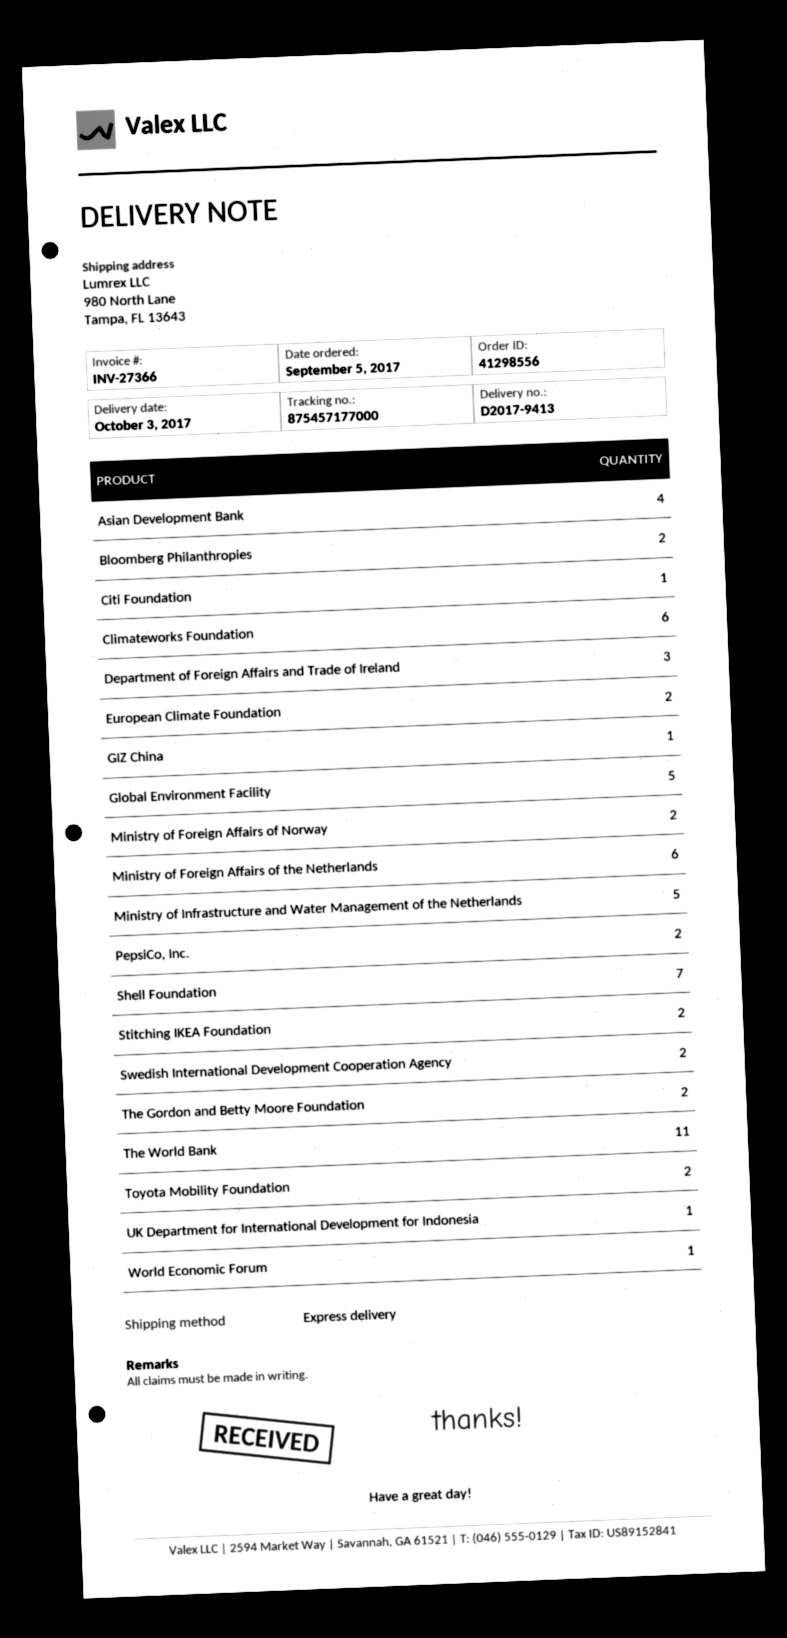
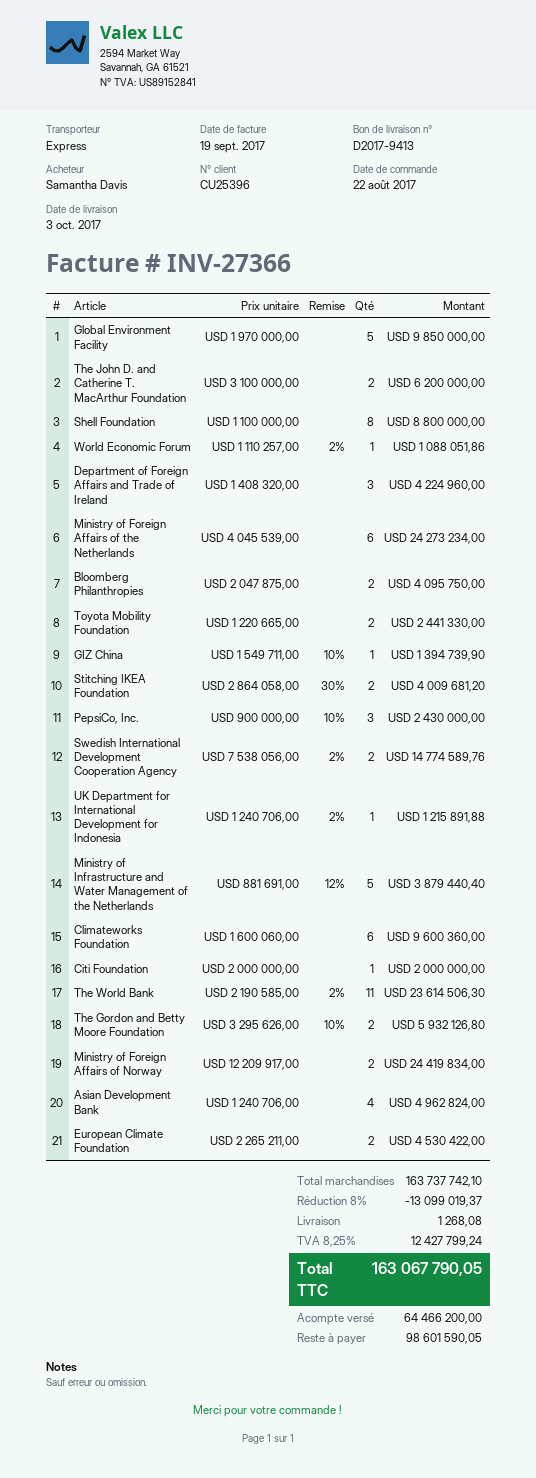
order date: 2017-09-05 -> 2017-08-22
PepsiCo, Inc.: 2 -> 3
Shell Foundation: 7 -> 8
The John D. and Catherine T. MacArthur Foundation: none -> 2

